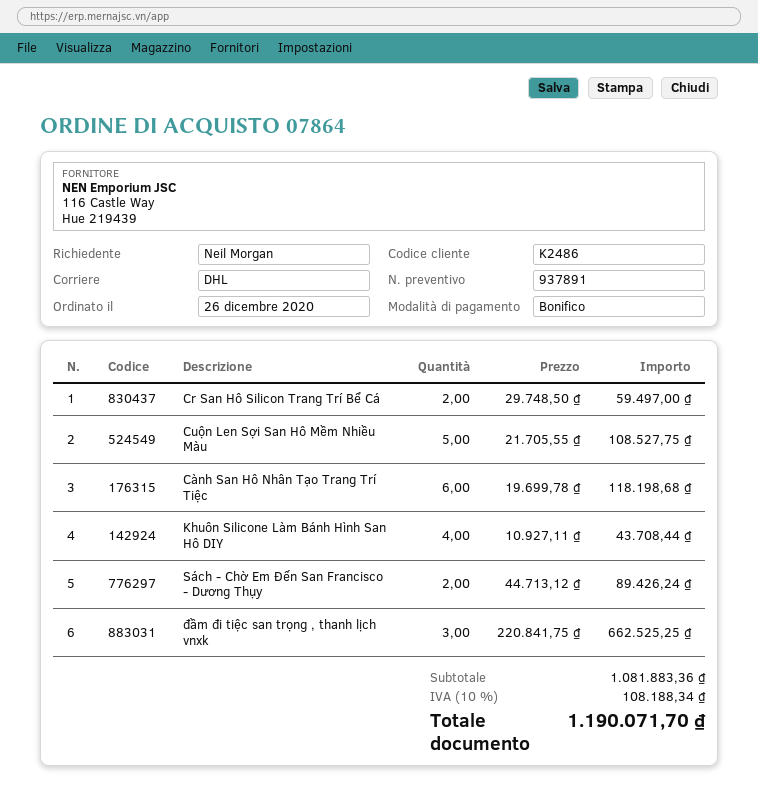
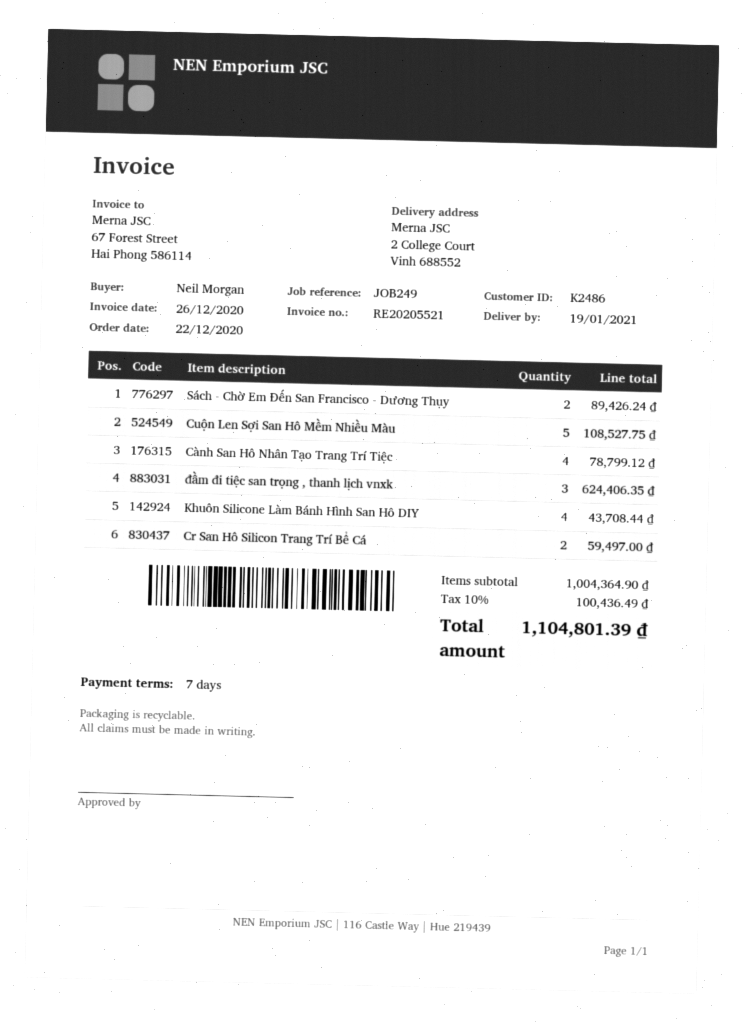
order date: 2020-12-26 -> 2020-12-22
Cành San Hô Nhân Tạo Trang Trí Tiệc: 6 for 118198.68 -> 4 for 78799.12
đầm đi tiệc san trọng , thanh lịch vnxk: 3 for 662525.25 -> 3 for 624406.35
subtotal: 1081883.36 -> 1004364.90
tax: 10% = 108188.34 -> 10% = 100436.49
total: 1190071.70 -> 1104801.39

